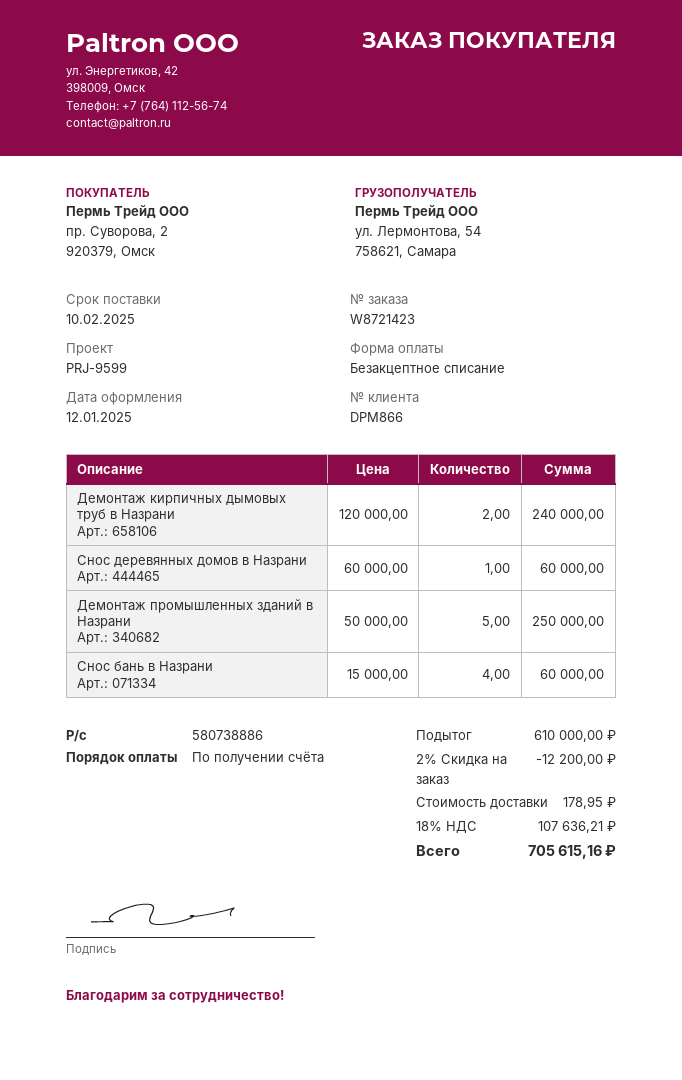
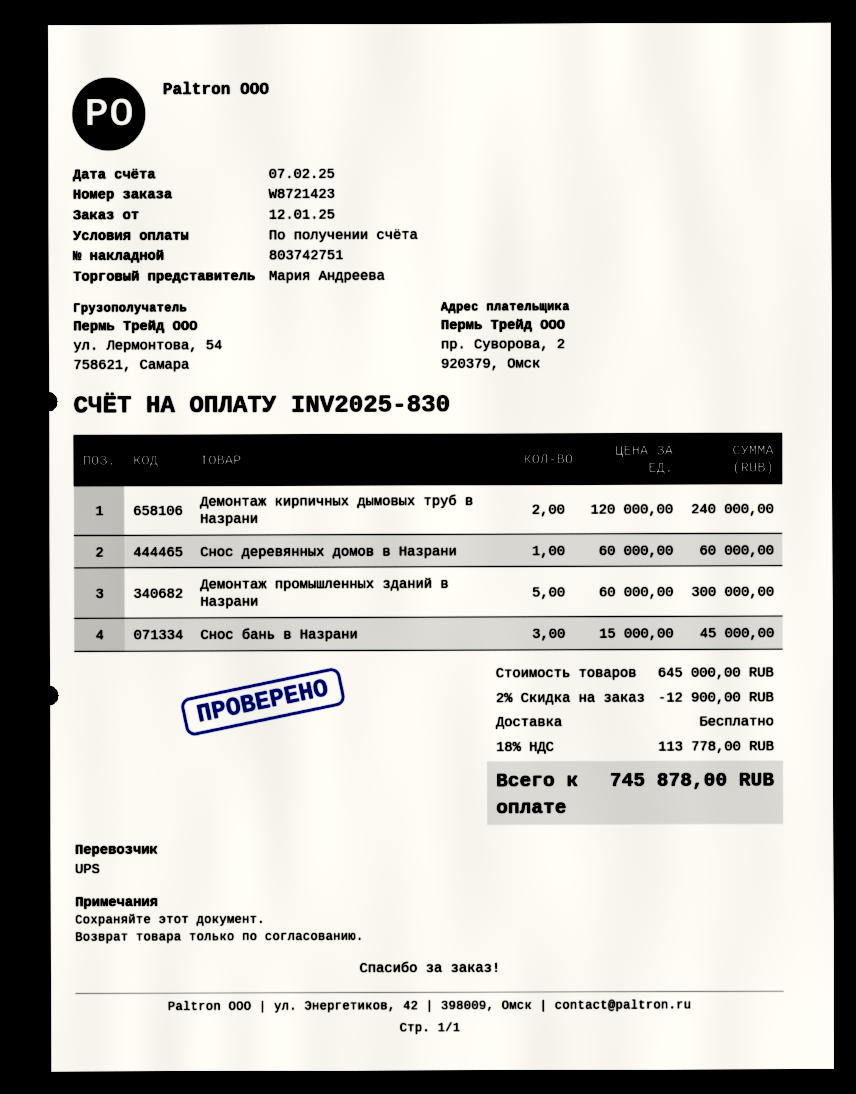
Демонтаж промышленных зданий в Назрани: 5 x 50000.00 = 250000.00 -> 5 x 60000.00 = 300000.00
Снос бань в Назрани: 4 x 15000.00 = 60000.00 -> 3 x 15000.00 = 45000.00
subtotal: 610000.00 -> 645000.00
discount: 2% = 12200.00 -> 2% = 12900.00
shipping: 178.95 -> 0.00
tax: 18% = 107636.21 -> 18% = 113778.00
total: 705615.16 -> 745878.00

